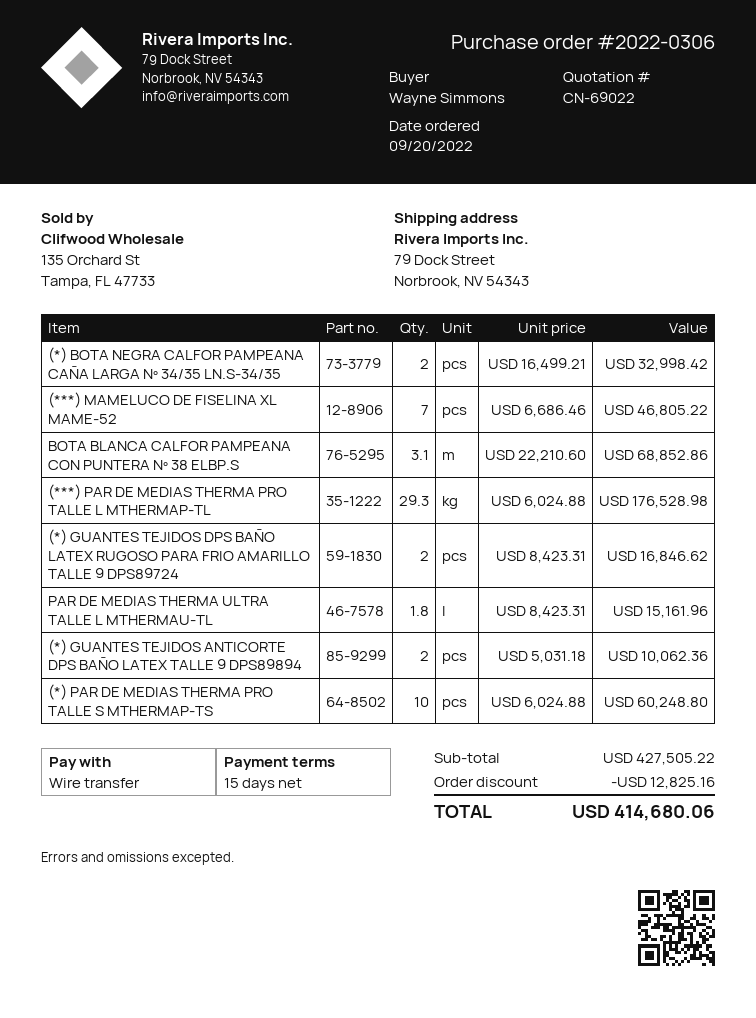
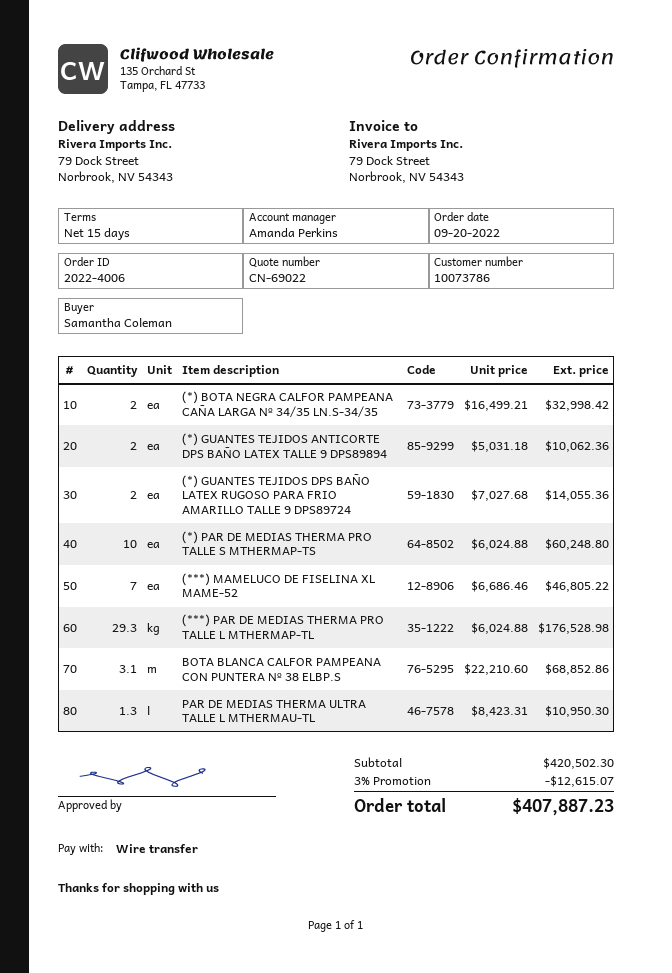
order number: 2022-0306 -> 2022-4006
ordered by: Wayne Simmons -> Samantha Coleman
(*) GUANTES TEJIDOS DPS BAÑO LATEX RUGOSO PARA FRIO AMARILLO TALLE 9 DPS89724: 2 x 8423.31 = 16846.62 -> 2 x 7027.68 = 14055.36
PAR DE MEDIAS THERMA ULTRA TALLE L MTHERMAU-TL: 1.8 x 8423.31 = 15161.96 -> 1.3 x 8423.31 = 10950.30
subtotal: 427505.22 -> 420502.30
discount: 12825.16 -> 12615.07
total: 414680.06 -> 407887.23

